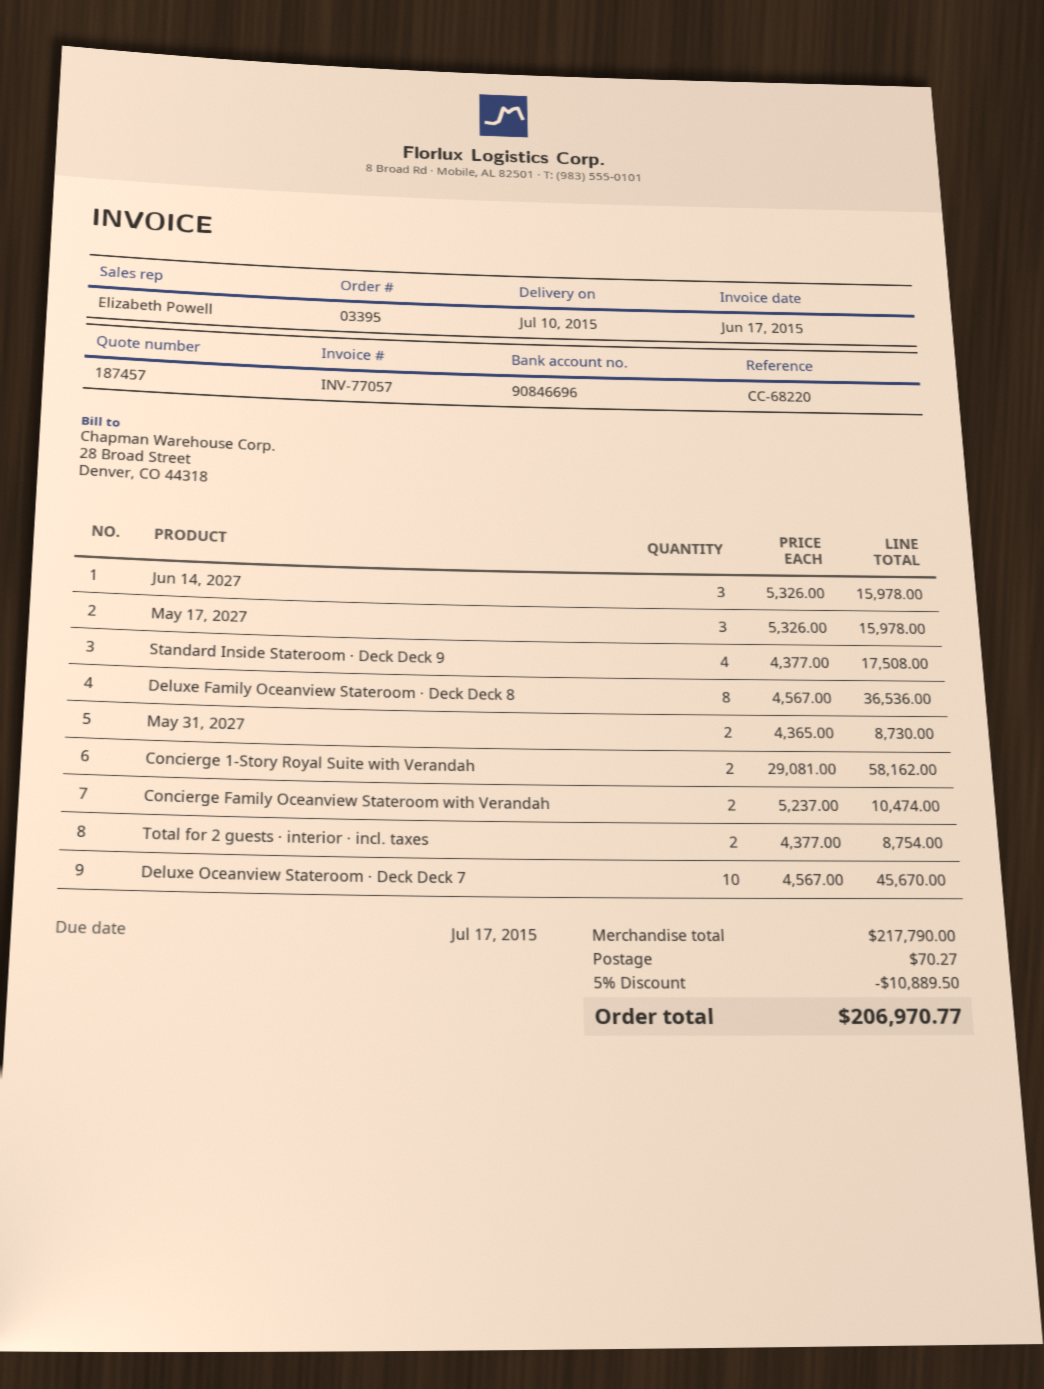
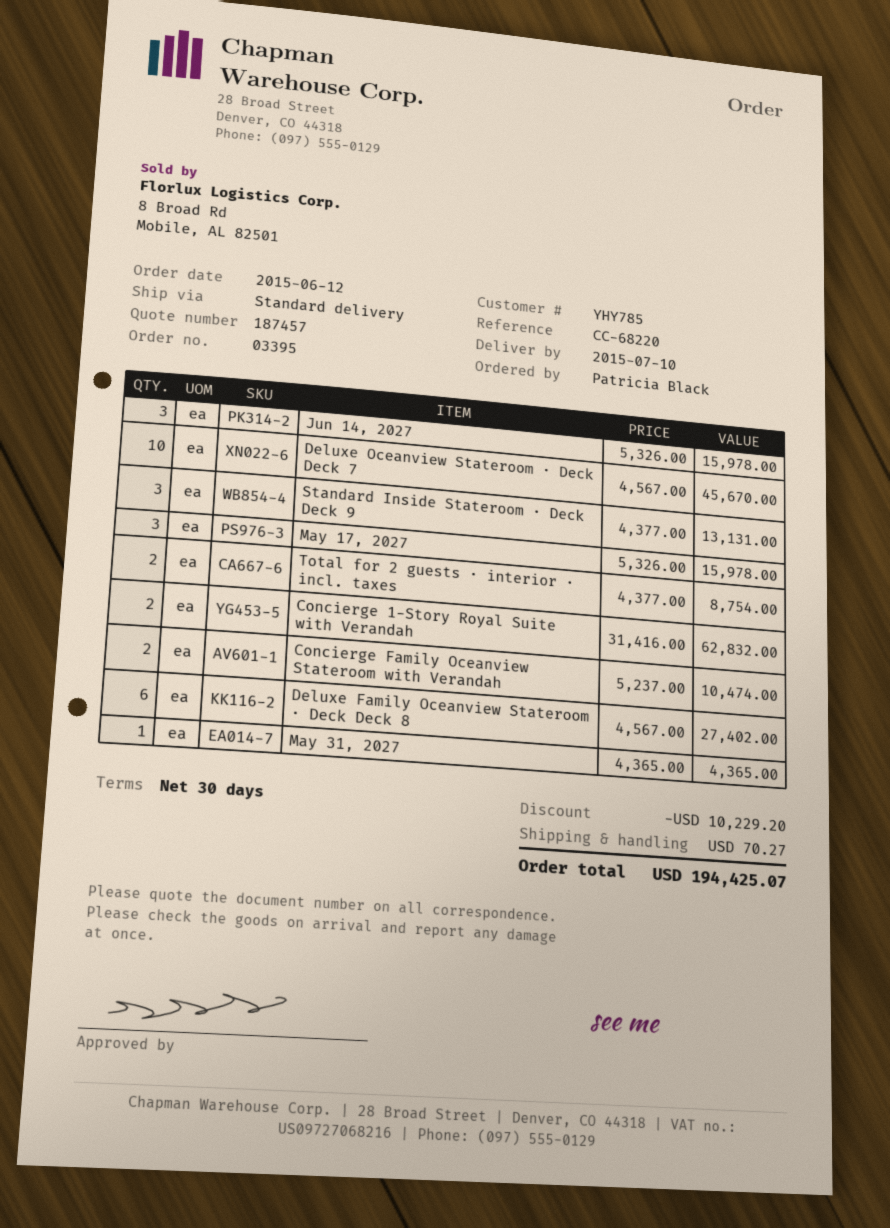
Standard Inside Stateroom · Deck Deck 9: 4 x 4377.00 = 17508.00 -> 3 x 4377.00 = 13131.00
Deluxe Family Oceanview Stateroom · Deck Deck 8: 8 x 4567.00 = 36536.00 -> 6 x 4567.00 = 27402.00
May 31, 2027: 2 x 4365.00 = 8730.00 -> 1 x 4365.00 = 4365.00
Concierge 1-Story Royal Suite with Verandah: 2 x 29081.00 = 58162.00 -> 2 x 31416.00 = 62832.00
discount: 10889.50 -> 10229.20
total: 206970.77 -> 194425.07

